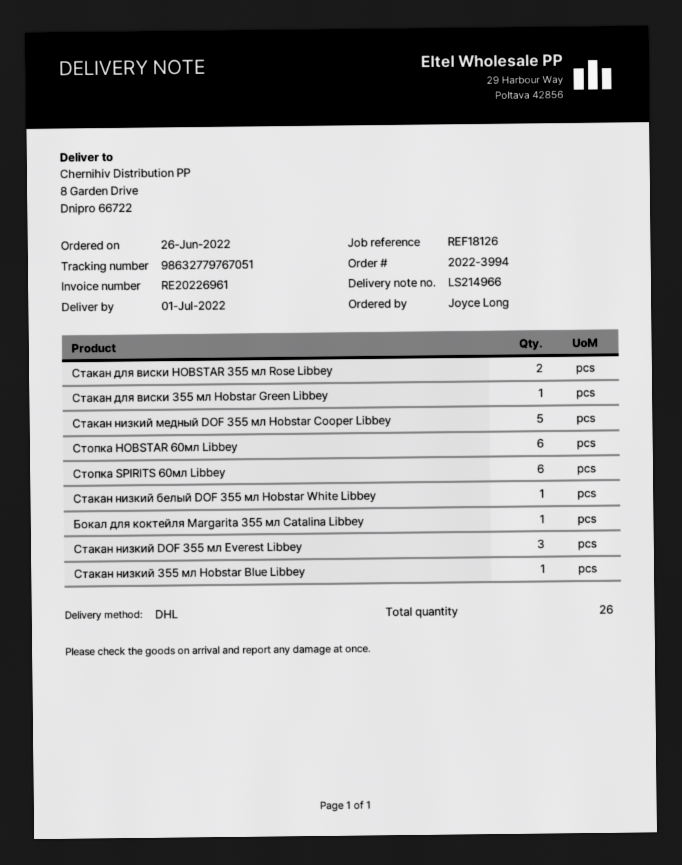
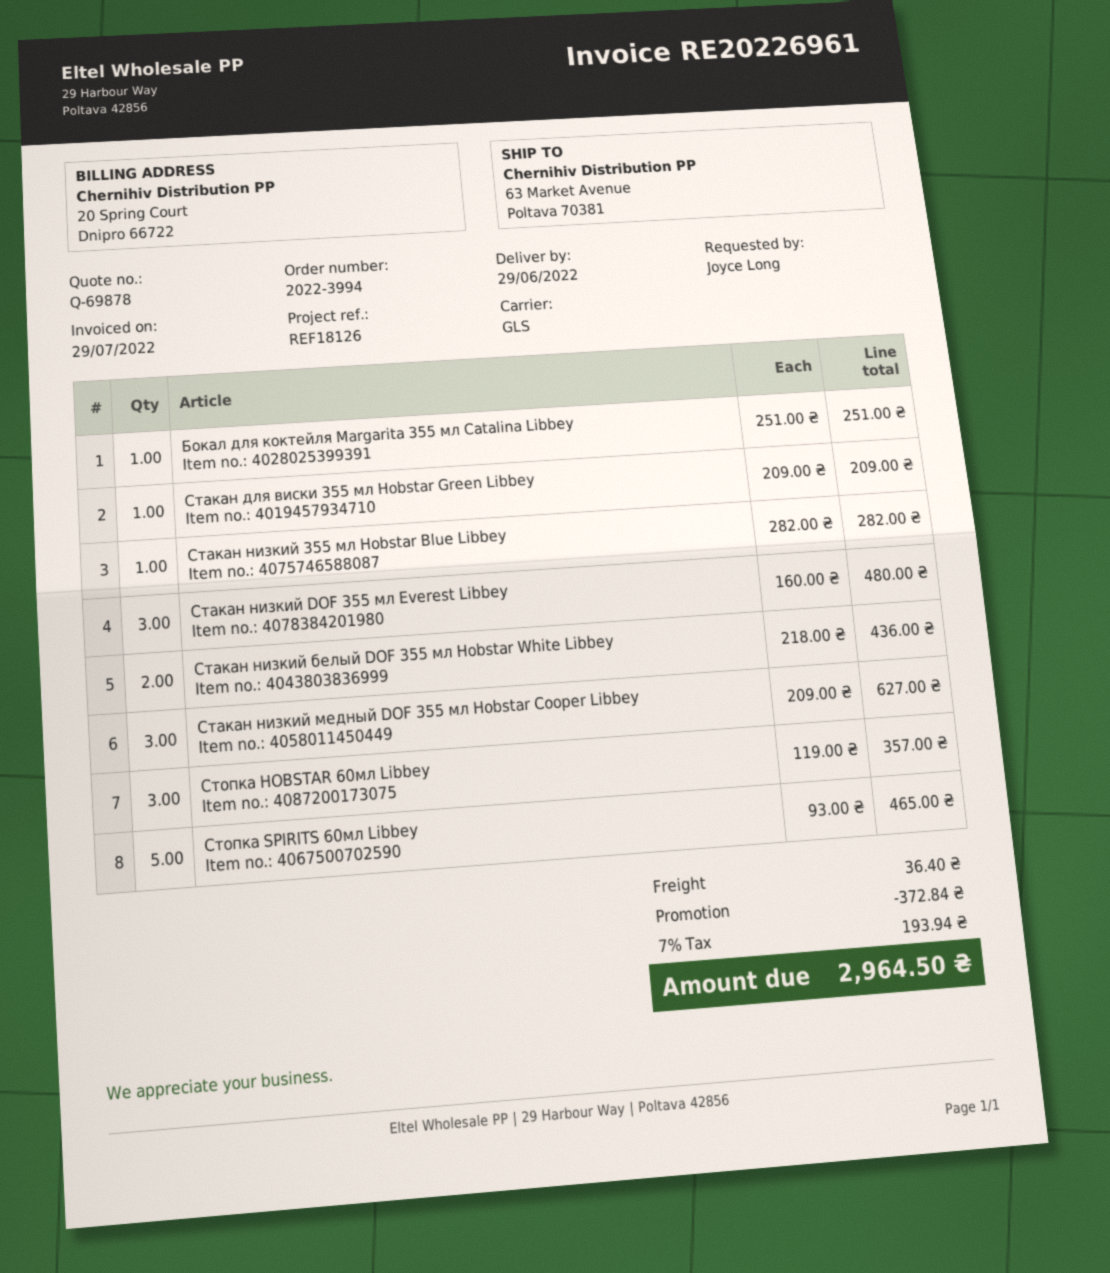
delivery date: 2022-07-01 -> 2022-06-29
shipping method: DHL -> GLS
ship to: 8 Garden Drive, Dnipro 66722 -> 63 Market Avenue, Poltava 70381
Стакан для виски HOBSTAR 355 мл Rose Libbey: 2 -> none
Стакан низкий медный DOF 355 мл Hobstar Cooper Libbey: 5 -> 3
Стопка HOBSTAR 60мл Libbey: 6 -> 3
Стопка SPIRITS 60мл Libbey: 6 -> 5
Стакан низкий белый DOF 355 мл Hobstar White Libbey: 1 -> 2

